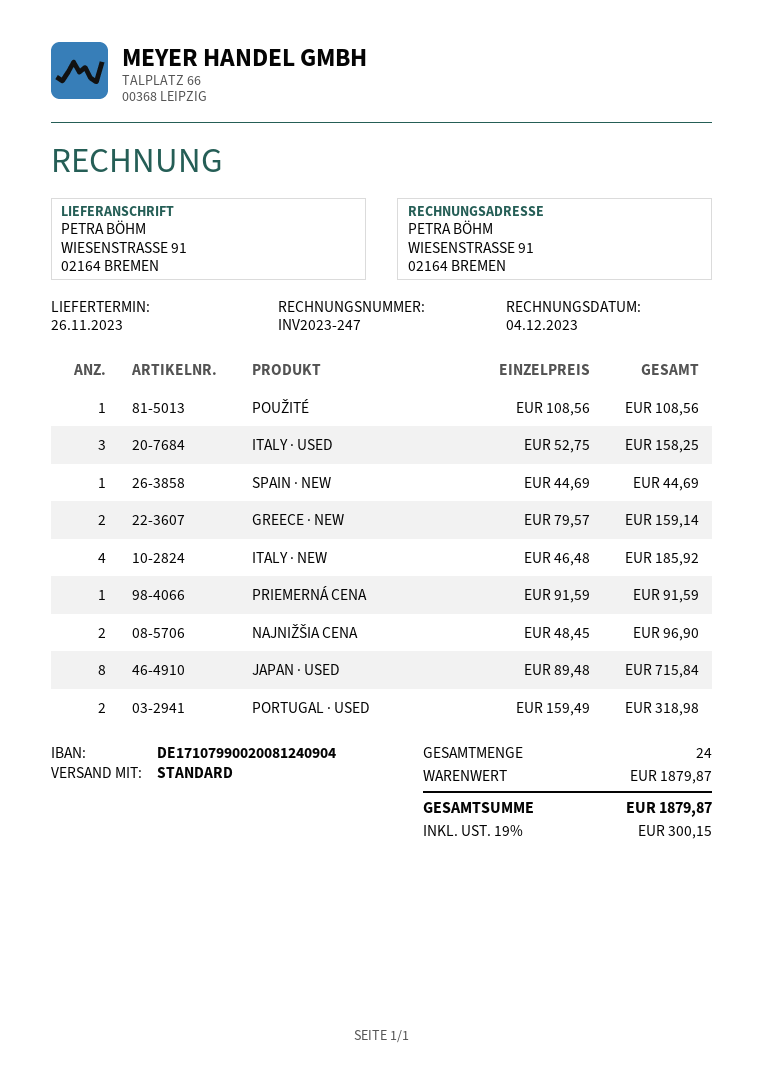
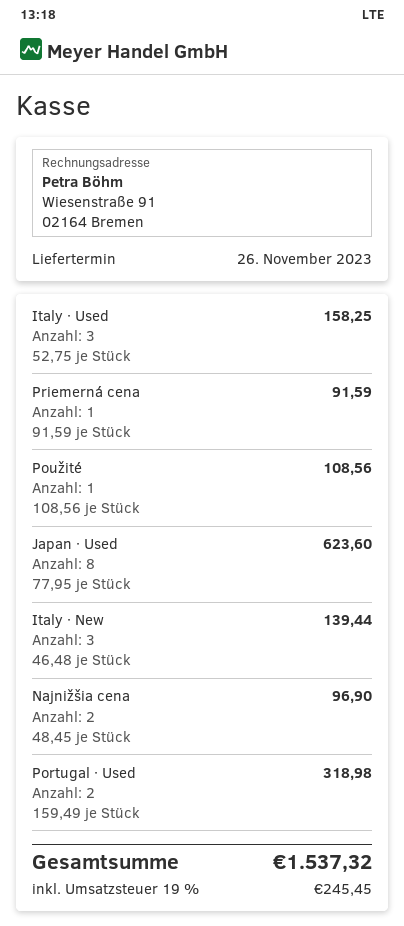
SPAIN · NEW: 1 x 44.69 = 44.69 -> none
GREECE · NEW: 2 x 79.57 = 159.14 -> none
ITALY · NEW: 4 x 46.48 = 185.92 -> 3 x 46.48 = 139.44
JAPAN · USED: 8 x 89.48 = 715.84 -> 8 x 77.95 = 623.60
tax: 19% = 300.15 -> 19% = 245.45
total: 1879.87 -> 1537.32

